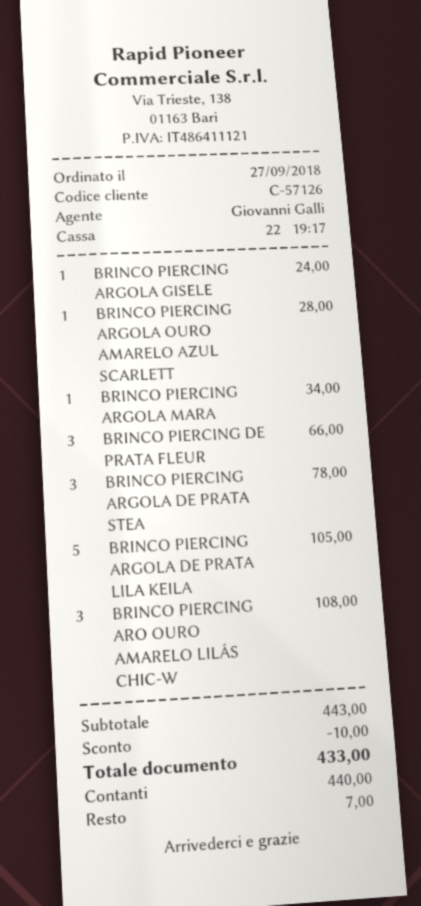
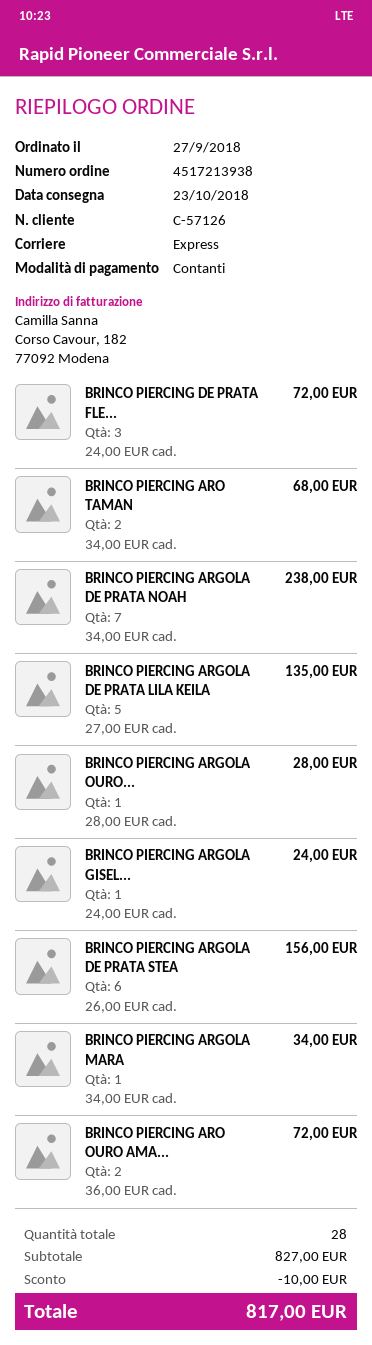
BRINCO PIERCING DE PRATA FLEUR: 3 for 66.00 -> 3 for 72.00
BRINCO PIERCING ARGOLA DE PRATA STEA: 3 for 78.00 -> 6 for 156.00
BRINCO PIERCING ARGOLA DE PRATA LILA KEILA: 5 for 105.00 -> 5 for 135.00
BRINCO PIERCING ARO OURO AMARELO LILÁS CHIC-W: 3 for 108.00 -> 2 for 72.00
BRINCO PIERCING ARO TAMAN: none -> 2 for 68.00
BRINCO PIERCING ARGOLA DE PRATA NOAH: none -> 7 for 238.00
subtotal: 443.00 -> 827.00
total: 433.00 -> 817.00

